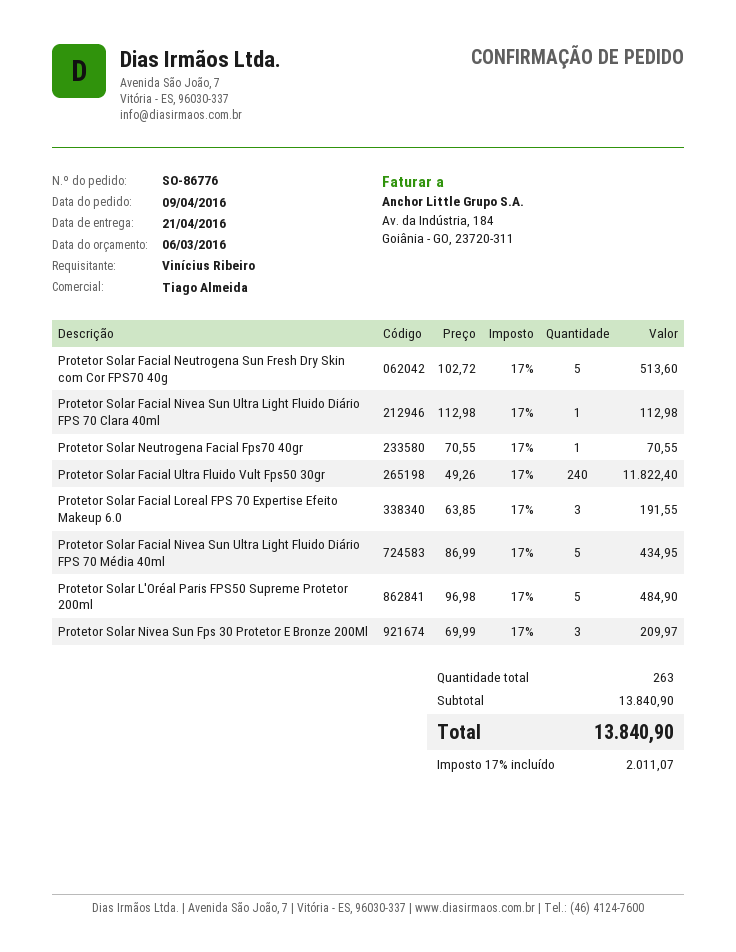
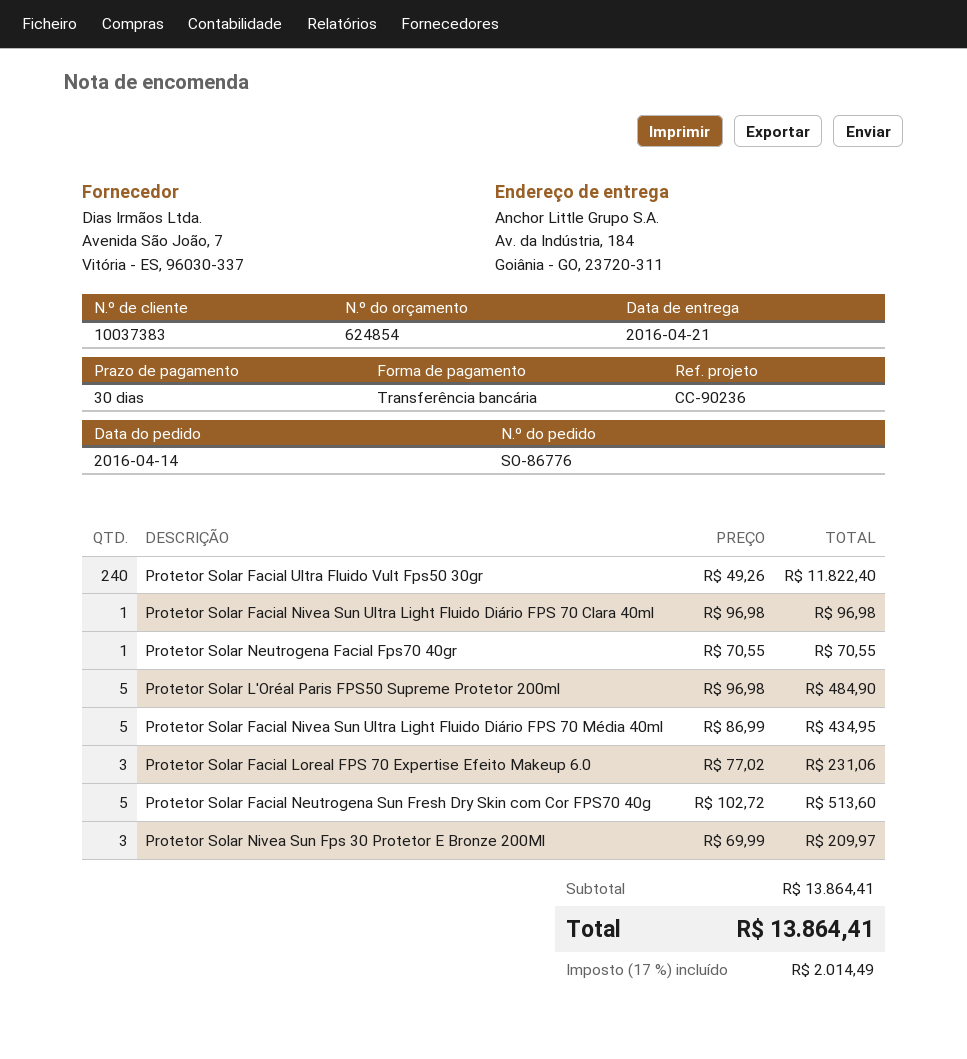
order date: 2016-04-09 -> 2016-04-14
Protetor Solar Facial Nivea Sun Ultra Light Fluido Diário FPS 70 Clara 40ml: 1 x 112.98 = 112.98 -> 1 x 96.98 = 96.98
Protetor Solar Facial Loreal FPS 70 Expertise Efeito Makeup 6.0: 3 x 63.85 = 191.55 -> 3 x 77.02 = 231.06
subtotal: 13840.90 -> 13864.41
tax: 17% = 2011.07 -> 17% = 2014.49
total: 13840.90 -> 13864.41

